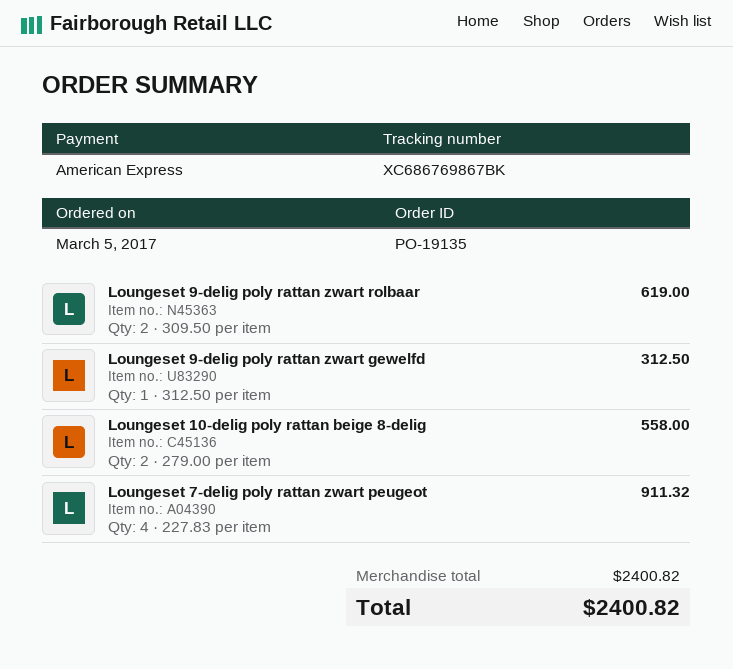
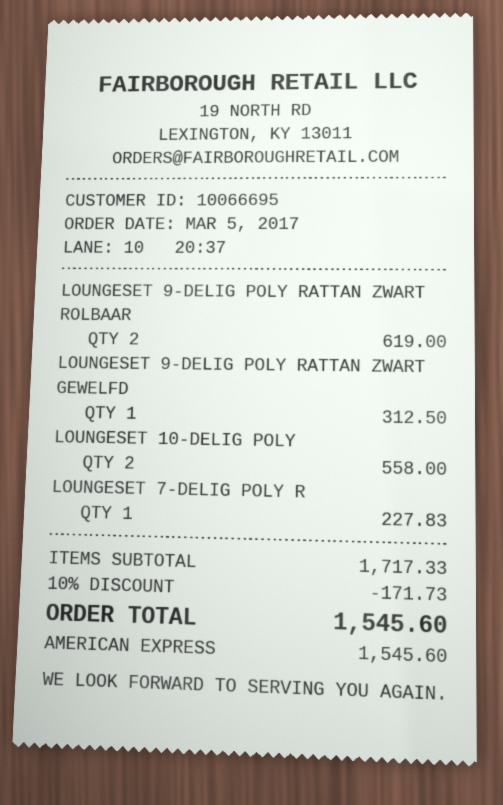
Loungeset 7-delig poly rattan zwart peugeot: 4 for 911.32 -> 1 for 227.83
subtotal: 2400.82 -> 1717.33
discount: none -> 10% = 171.73
total: 2400.82 -> 1545.60

